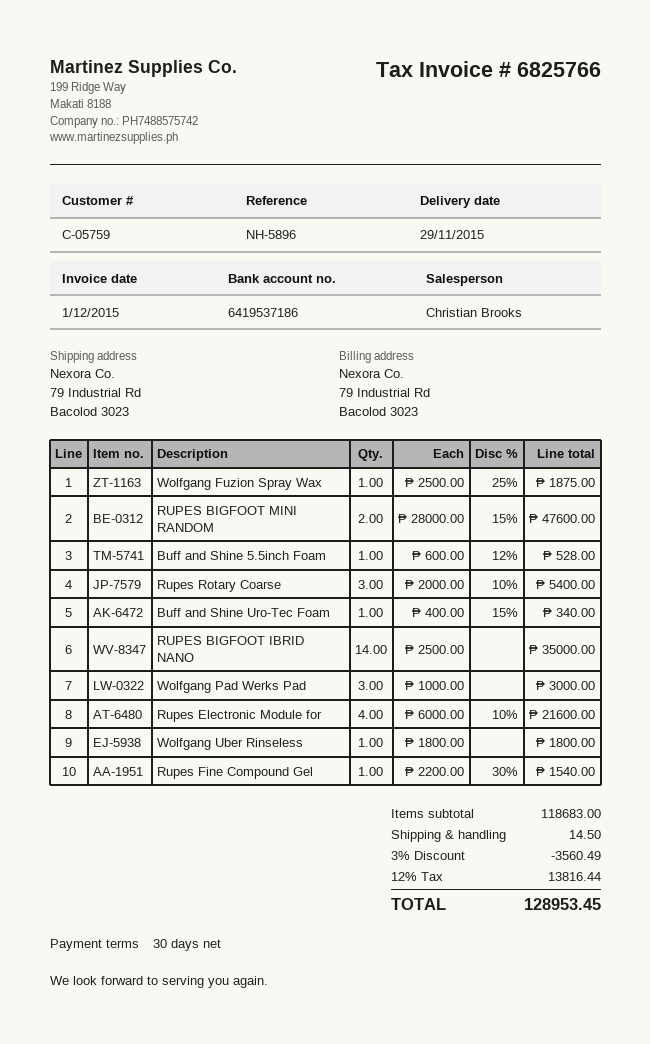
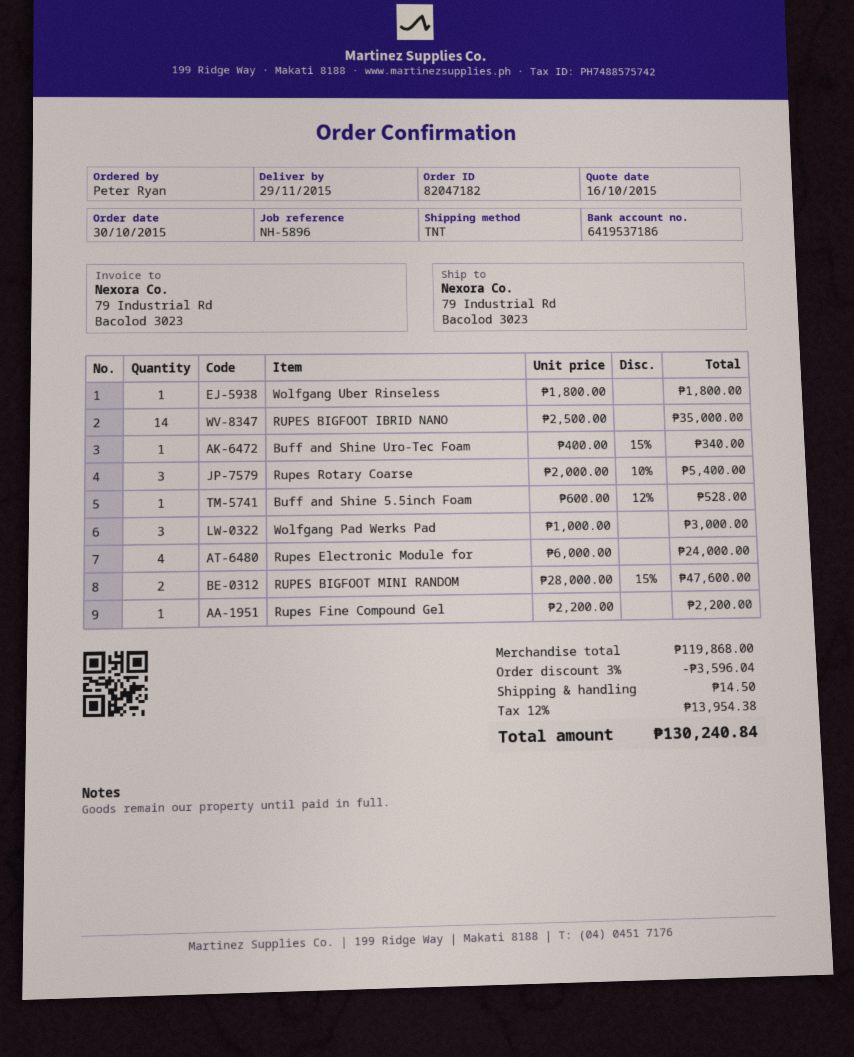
Wolfgang Fuzion Spray Wax: 1 x 2500.00 - 25% = 1875.00 -> none
Rupes Electronic Module for: 4 x 6000.00 - 10% = 21600.00 -> 4 x 6000.00 = 24000.00
Rupes Fine Compound Gel: 1 x 2200.00 - 30% = 1540.00 -> 1 x 2200.00 = 2200.00
subtotal: 118683.00 -> 119868.00
discount: 3% = 3560.49 -> 3% = 3596.04
tax: 12% = 13816.44 -> 12% = 13954.38
total: 128953.45 -> 130240.84

